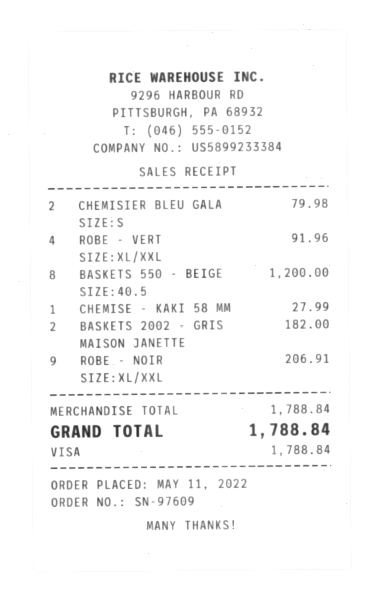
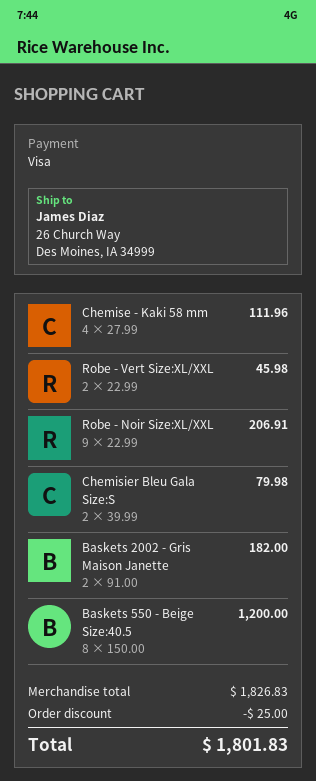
ROBE - VERT SIZE:XL/XXL: 4 for 91.96 -> 2 for 45.98
CHEMISE - KAKI 58 MM: 1 for 27.99 -> 4 for 111.96
subtotal: 1788.84 -> 1826.83
discount: none -> 25.00
total: 1788.84 -> 1801.83

